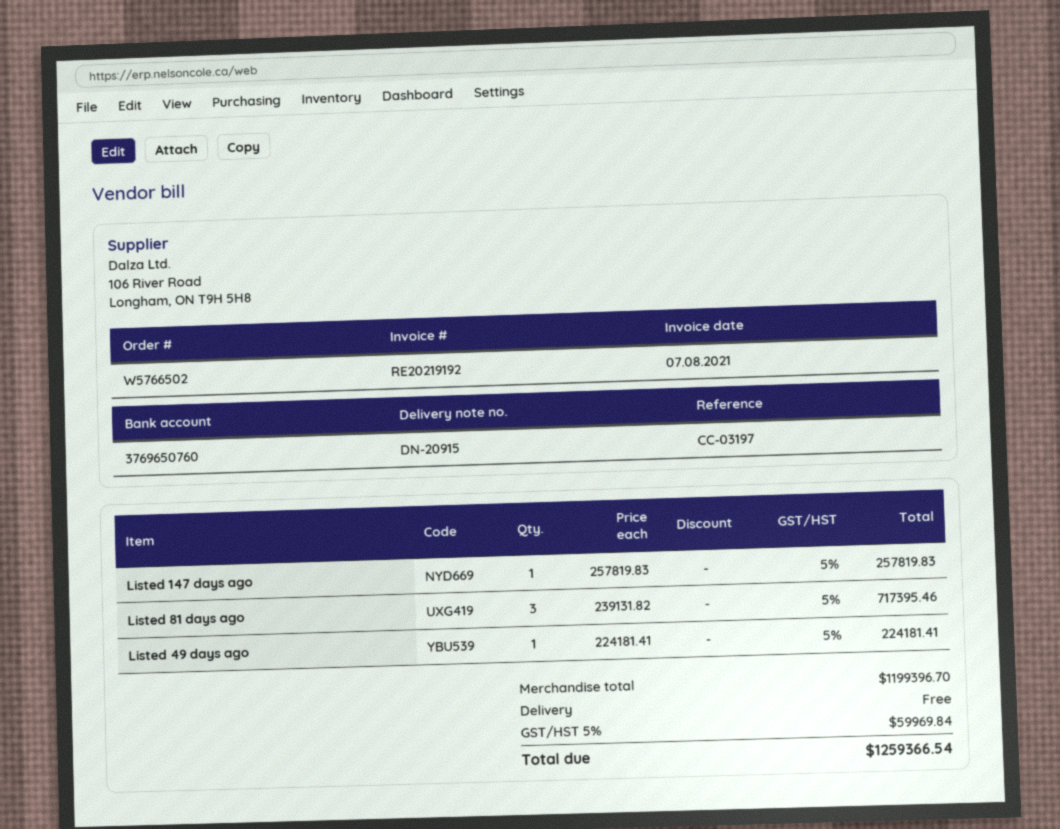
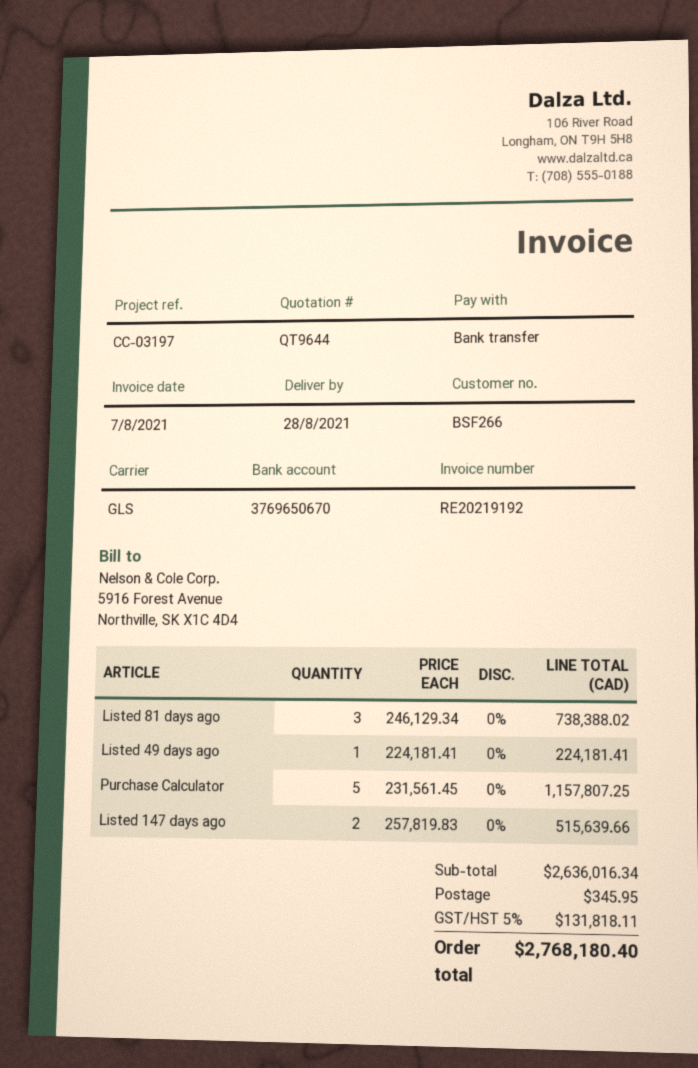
bank account: 3769650760 -> 3769650670
Listed 147 days ago: 1 x 257819.83 = 257819.83 -> 2 x 257819.83 = 515639.66
Listed 81 days ago: 3 x 239131.82 = 717395.46 -> 3 x 246129.34 = 738388.02
Purchase Calculator: none -> 5 x 231561.45 = 1157807.25
subtotal: 1199396.70 -> 2636016.34
shipping: 0.00 -> 345.95
tax: 5% = 59969.84 -> 5% = 131818.11
total: 1259366.54 -> 2768180.40

